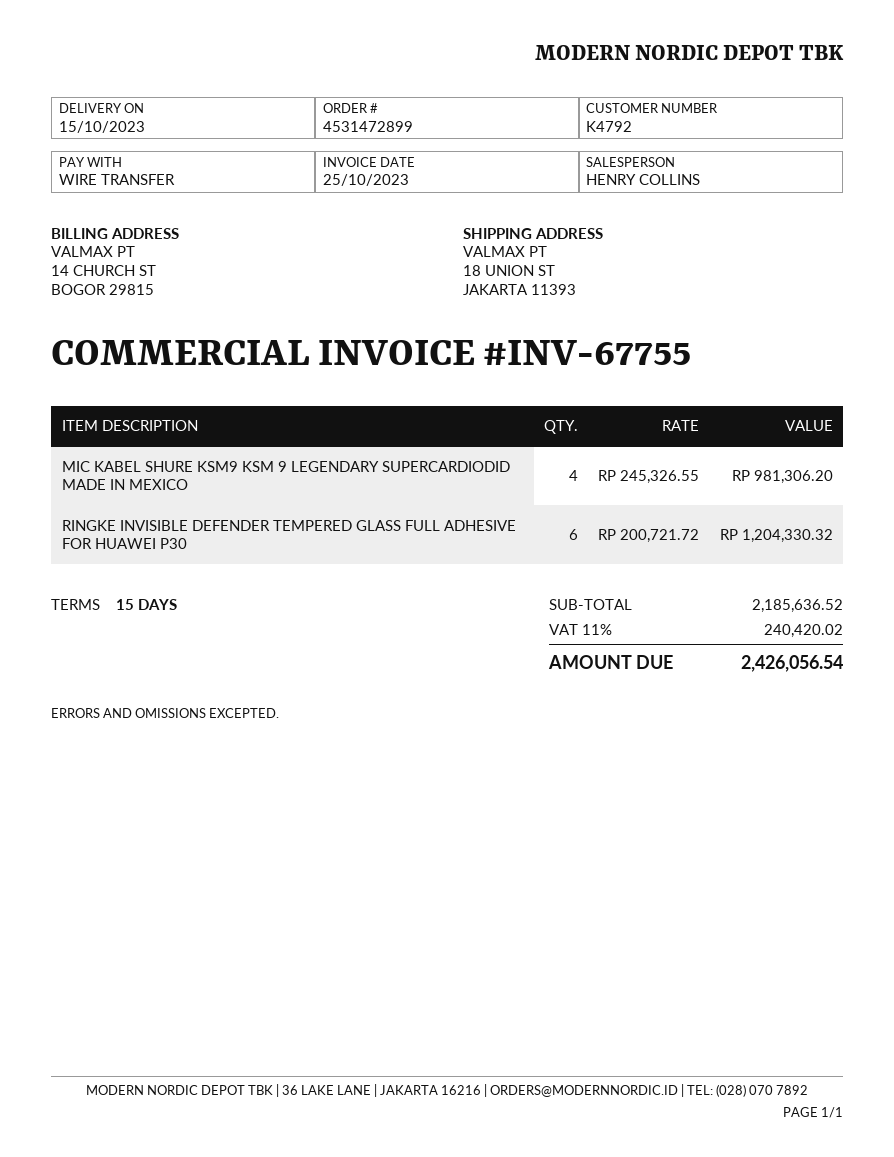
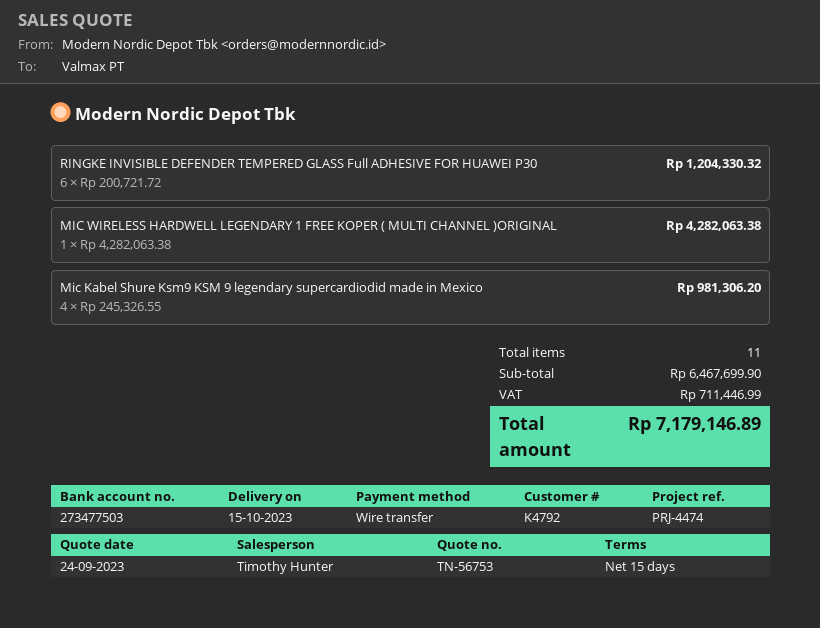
sales rep: HENRY COLLINS -> Timothy Hunter
MIC WIRELESS HARDWELL LEGENDARY 1 FREE KOPER ( MULTI CHANNEL )ORIGINAL: none -> 1 x 4282063.38 = 4282063.38
subtotal: 2185636.52 -> 6467699.90
tax: 240420.02 -> 711446.99
total: 2426056.54 -> 7179146.89

